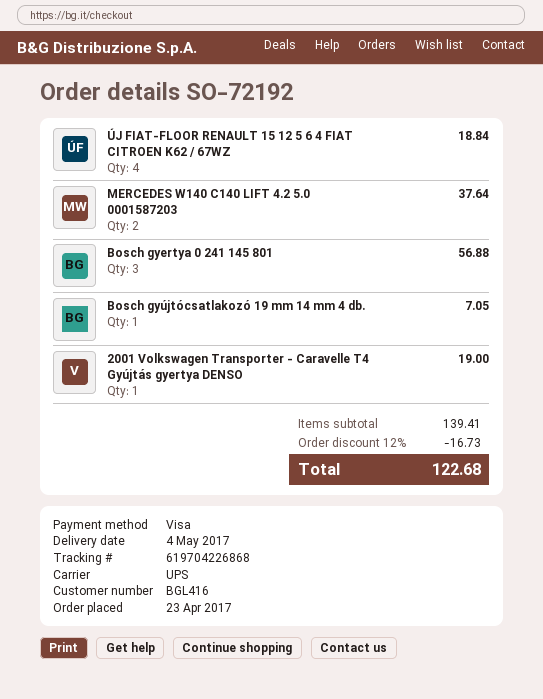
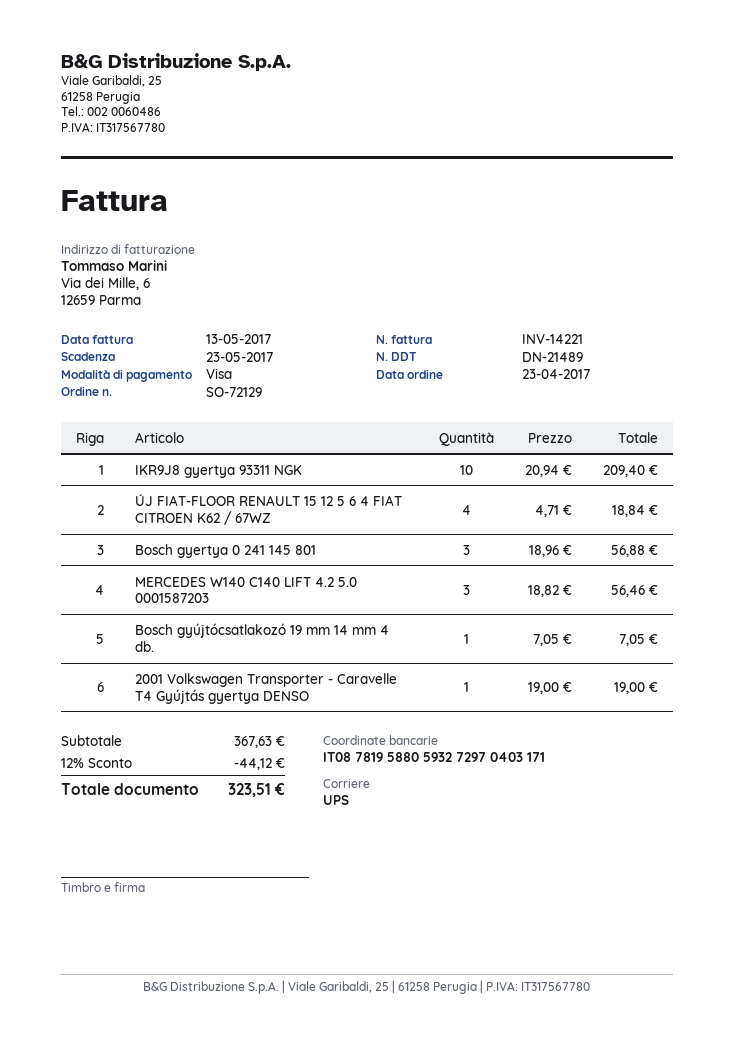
order number: SO-72192 -> SO-72129
MERCEDES W140 C140 LIFT 4.2 5.0 0001587203: 2 for 37.64 -> 3 for 56.46
IKR9J8 gyertya 93311 NGK: none -> 10 for 209.40
subtotal: 139.41 -> 367.63
discount: 12% = 16.73 -> 12% = 44.12
total: 122.68 -> 323.51

